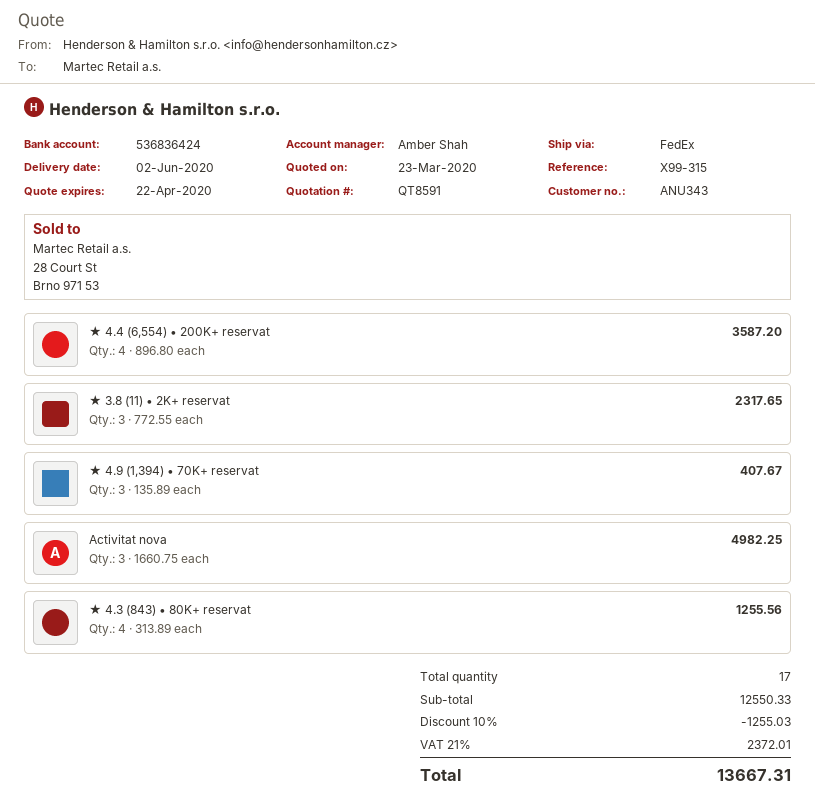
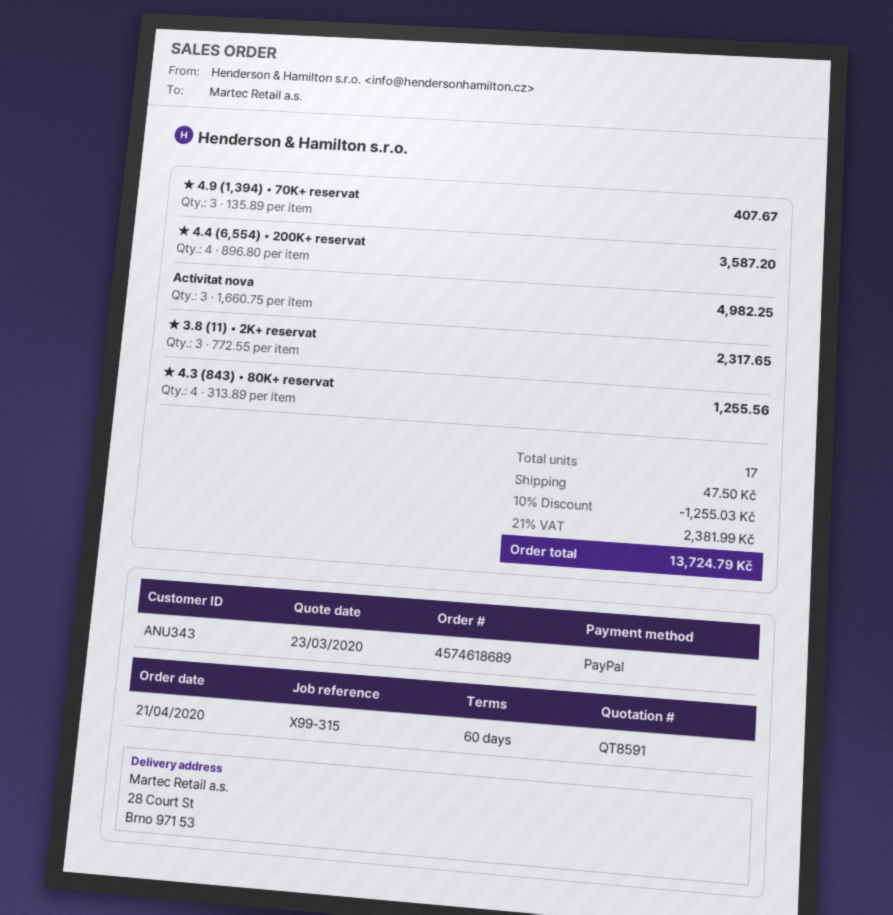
shipping: none -> 47.50
tax: 21% = 2372.01 -> 21% = 2381.99
total: 13667.31 -> 13724.79

